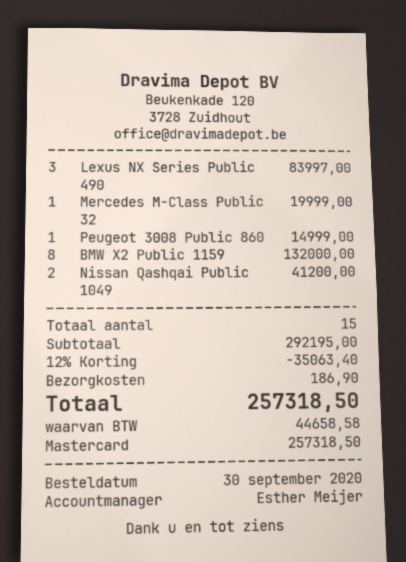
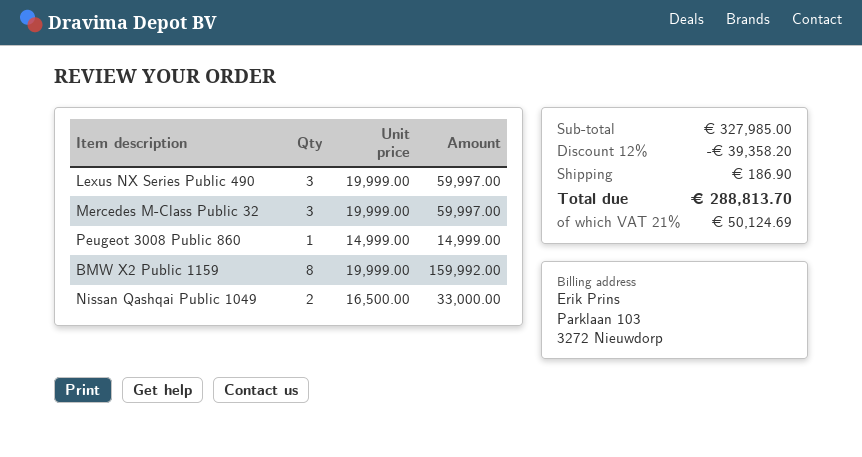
Lexus NX Series Public 490: 3 for 83997.00 -> 3 for 59997.00
Mercedes M-Class Public 32: 1 for 19999.00 -> 3 for 59997.00
BMW X2 Public 1159: 8 for 132000.00 -> 8 for 159992.00
Nissan Qashqai Public 1049: 2 for 41200.00 -> 2 for 33000.00
subtotal: 292195.00 -> 327985.00
discount: 12% = 35063.40 -> 12% = 39358.20
tax: 44658.58 -> 50124.69
total: 257318.50 -> 288813.70

